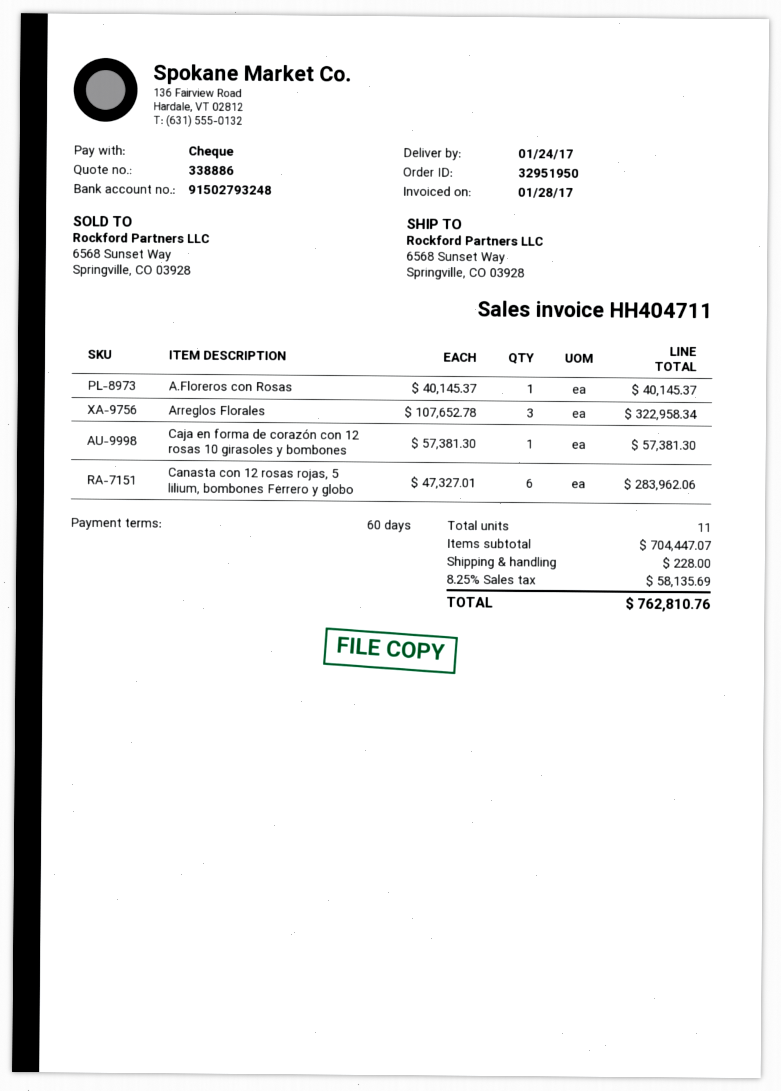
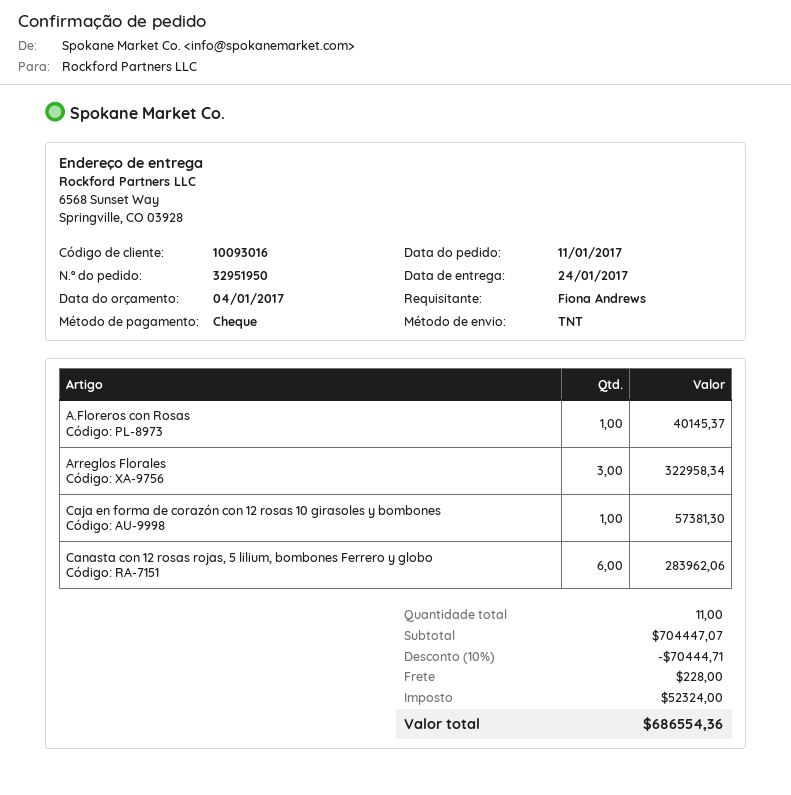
discount: none -> 10% = 70444.71
tax: 58135.69 -> 52324.00
total: 762810.76 -> 686554.36

